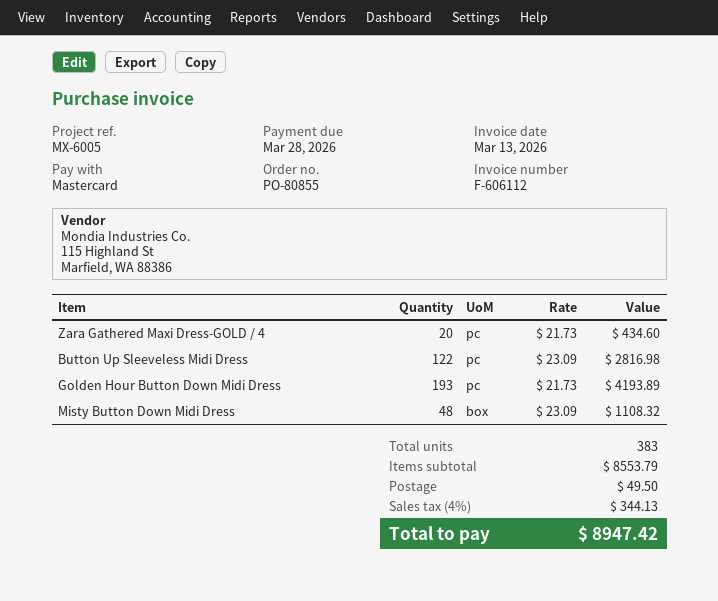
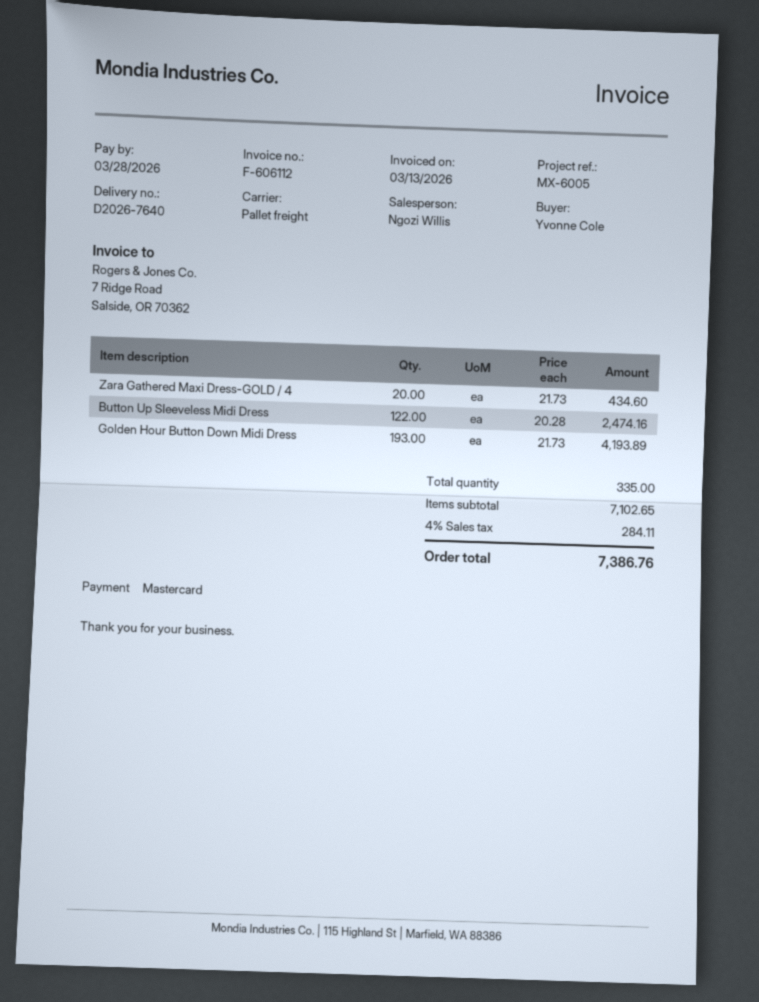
Button Up Sleeveless Midi Dress: 122 x 23.09 = 2816.98 -> 122 x 20.28 = 2474.16
Misty Button Down Midi Dress: 48 x 23.09 = 1108.32 -> none
total quantity: 383 -> 335
subtotal: 8553.79 -> 7102.65
shipping: 49.50 -> none
tax: 4% = 344.13 -> 4% = 284.11
total: 8947.42 -> 7386.76

